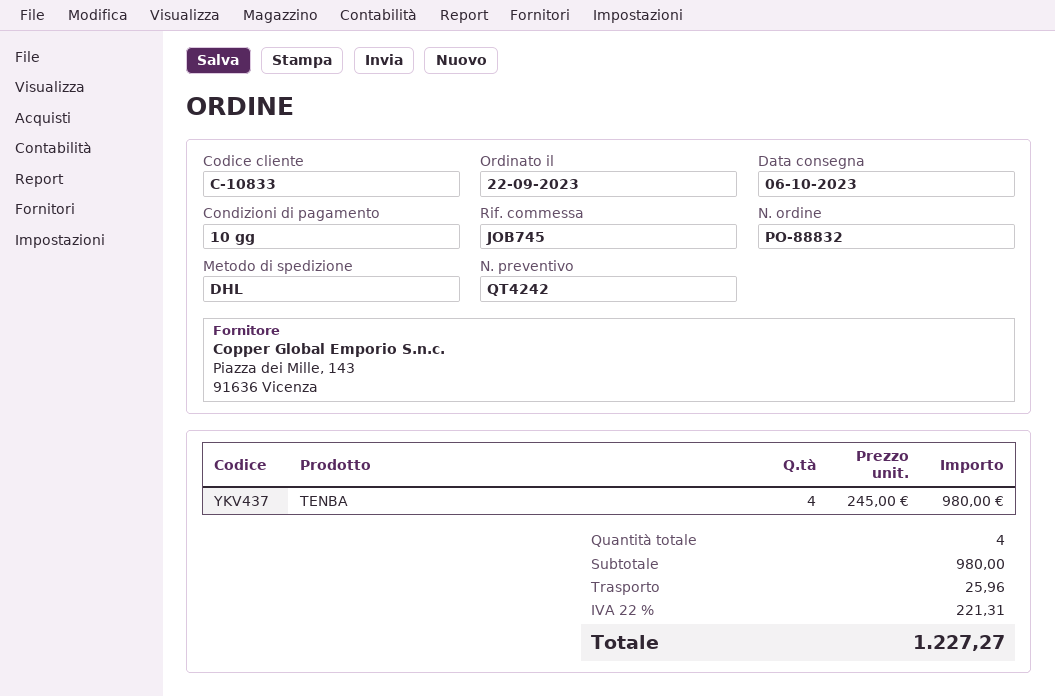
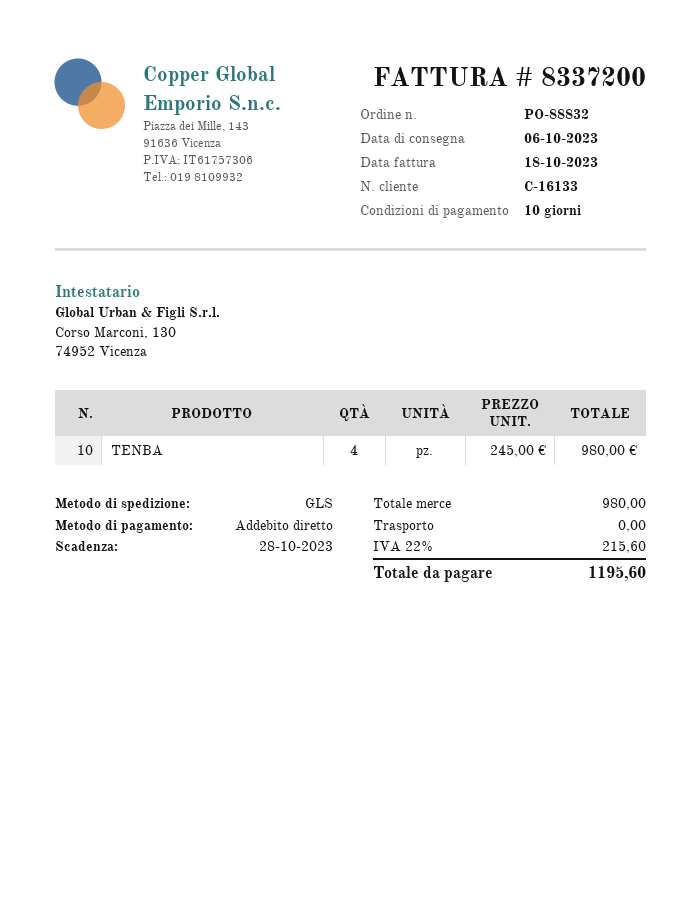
customer number: C-10833 -> C-16133
shipping method: DHL -> GLS
shipping: 25.96 -> 0.00
tax: 22% = 221.31 -> 22% = 215.60
total: 1227.27 -> 1195.60

